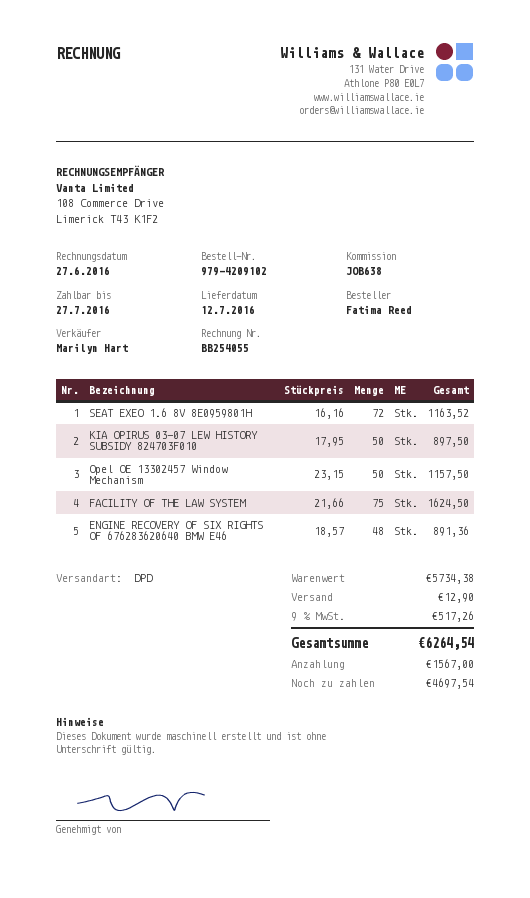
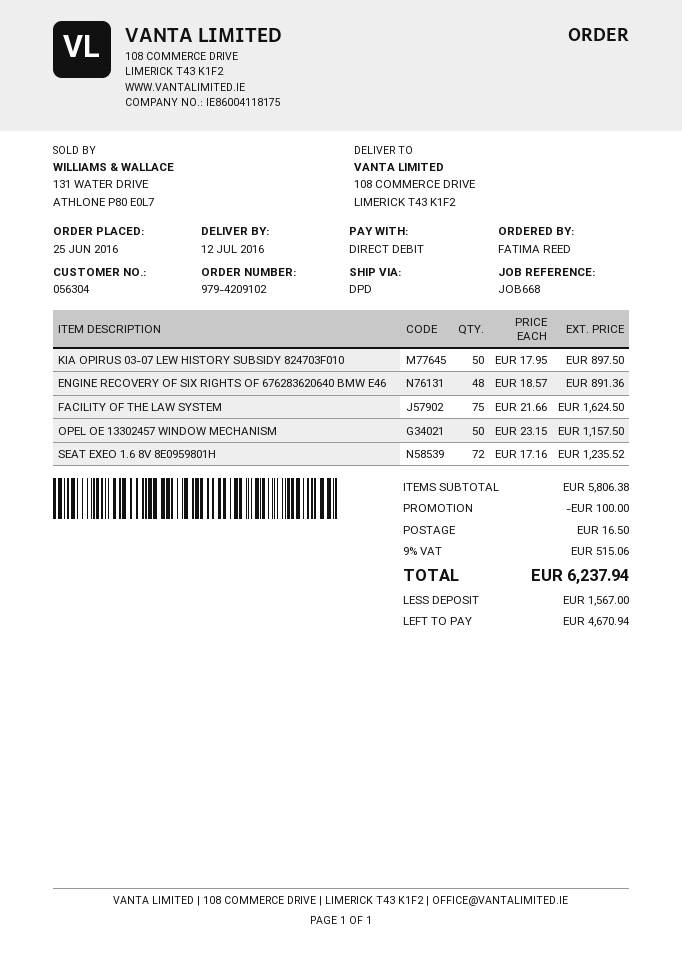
reference: JOB638 -> JOB668
SEAT EXEO 1.6 8V 8E0959801H: 72 x 16.16 = 1163.52 -> 72 x 17.16 = 1235.52
subtotal: 5734.38 -> 5806.38
discount: none -> 100.00
shipping: 12.90 -> 16.50
tax: 9% = 517.26 -> 9% = 515.06
total: 6264.54 -> 6237.94
balance: 4697.54 -> 4670.94

